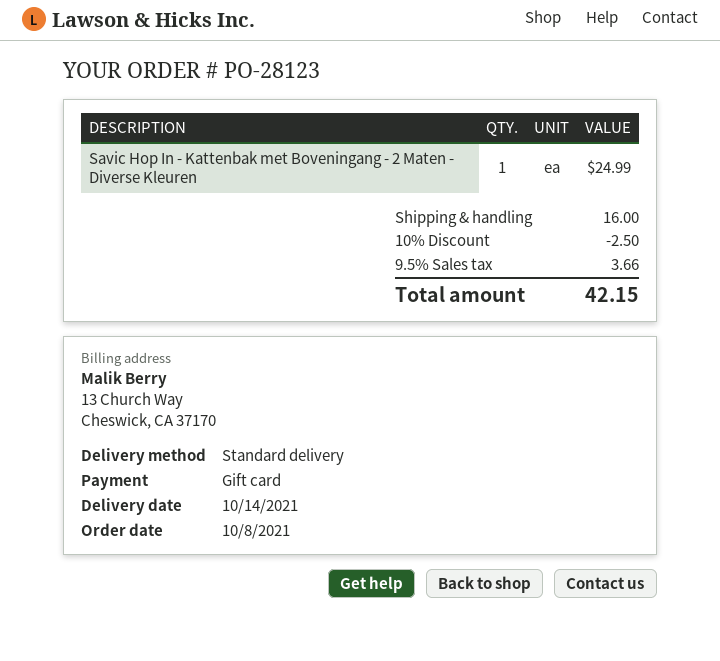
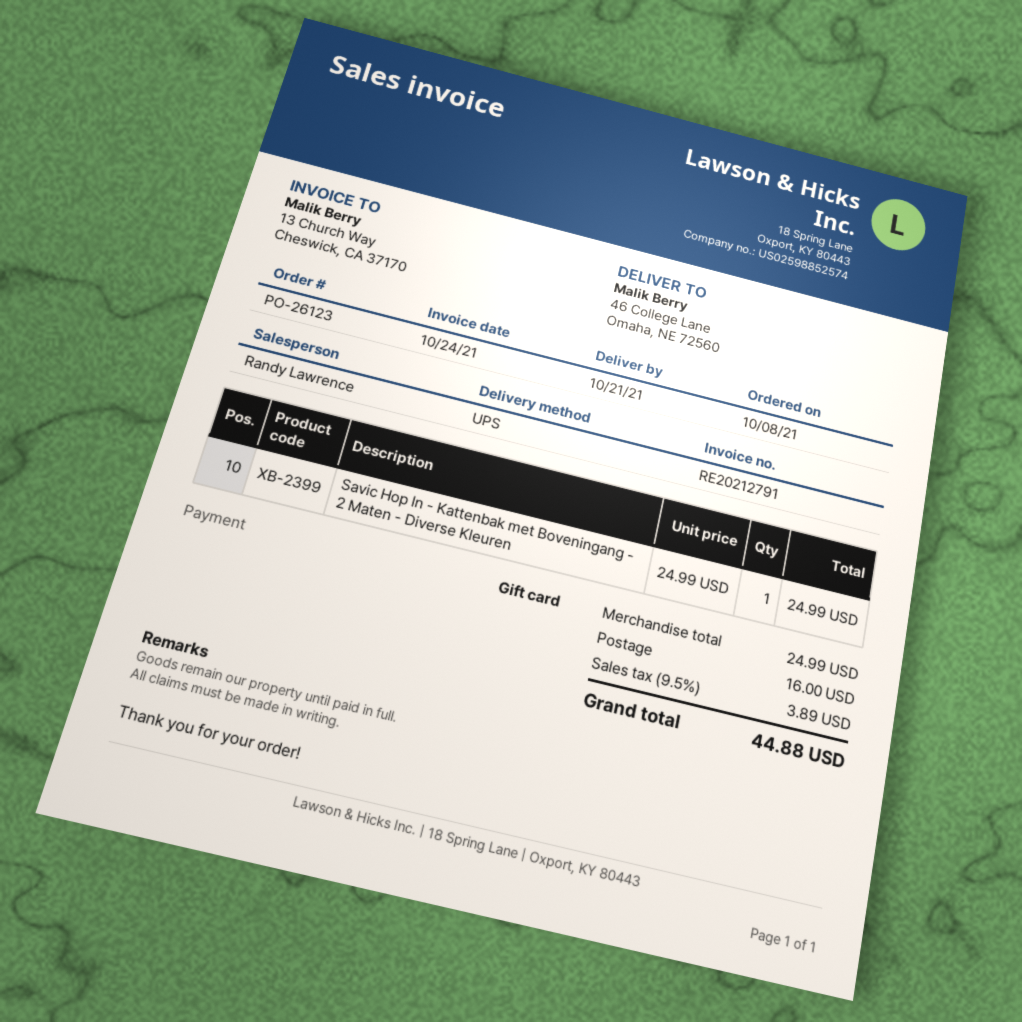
order number: PO-28123 -> PO-26123
delivery date: 2021-10-14 -> 2021-10-21
shipping method: standard -> UPS
discount: 10% = 2.50 -> none
tax: 9.5% = 3.66 -> 9.5% = 3.89
total: 42.15 -> 44.88

